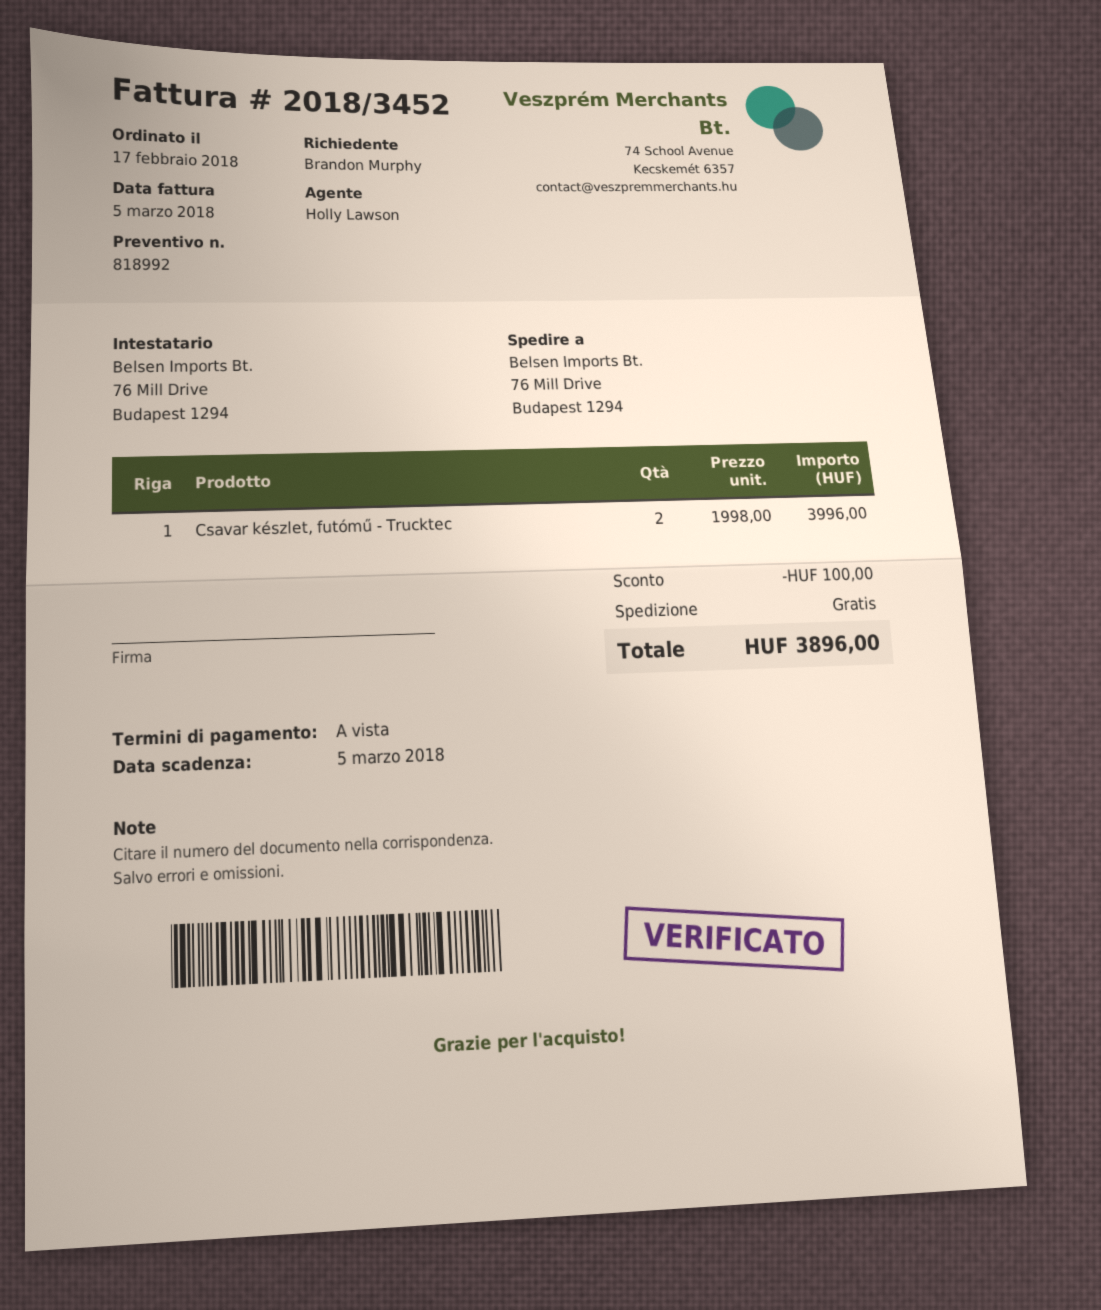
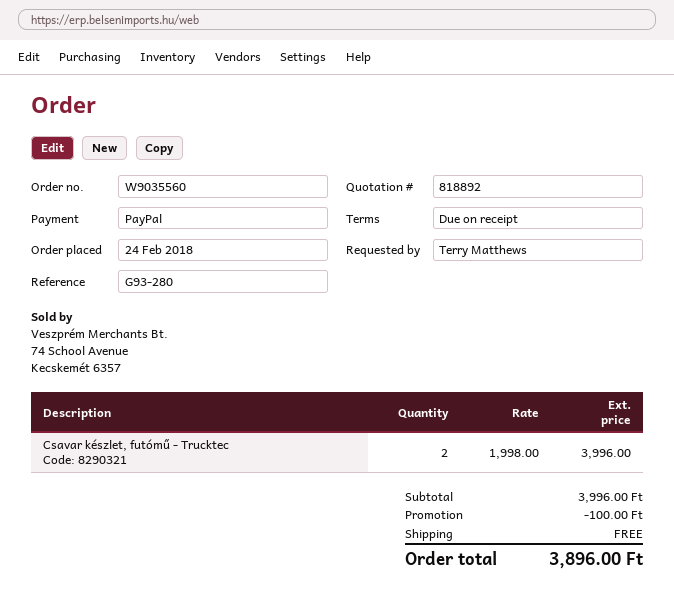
quote number: 818992 -> 818892
order date: 2018-02-17 -> 2018-02-24
ordered by: Brandon Murphy -> Terry Matthews

